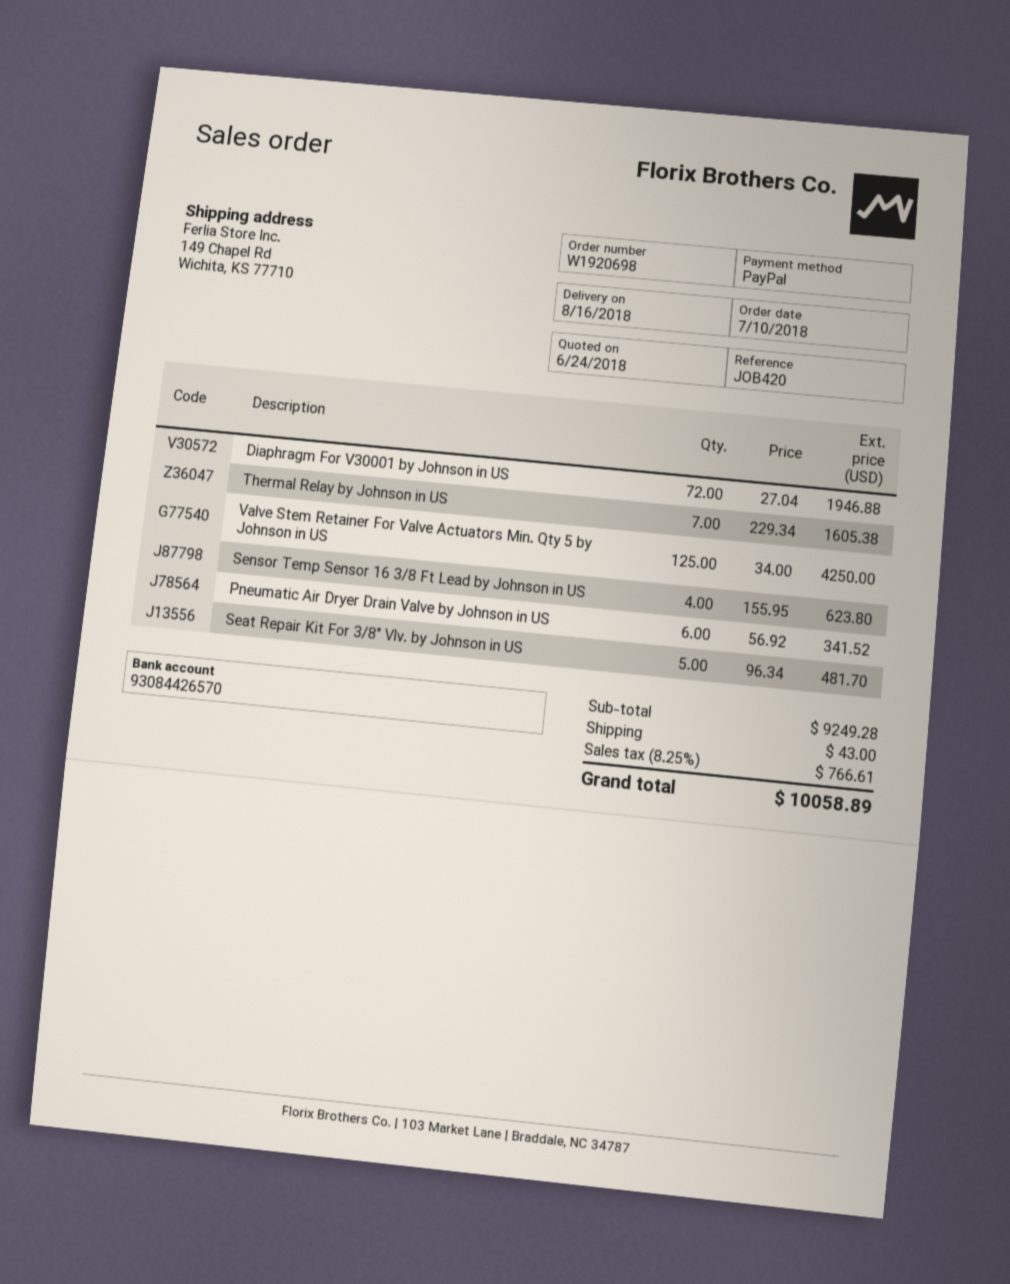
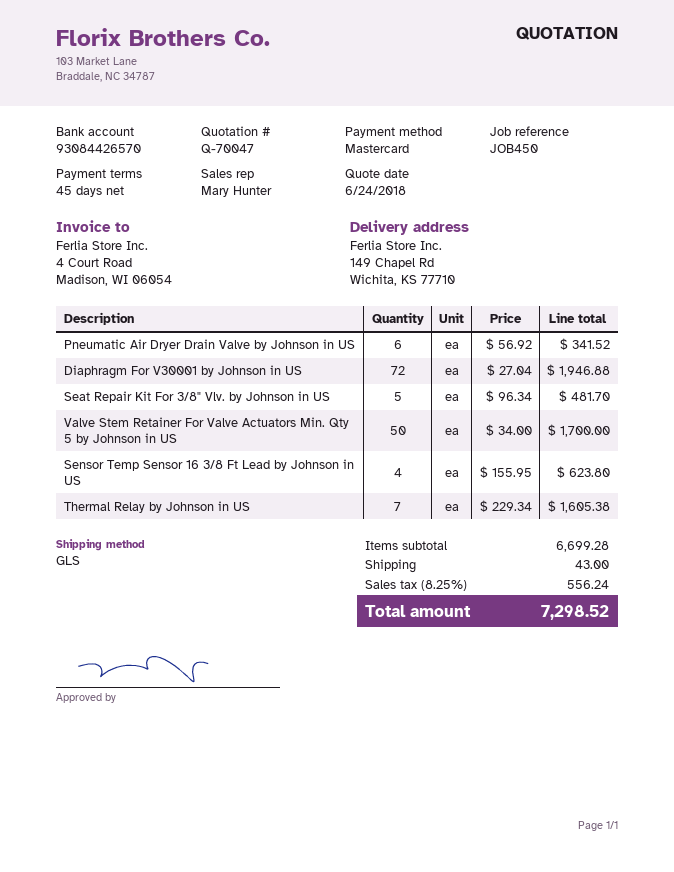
reference: JOB420 -> JOB450
payment method: PayPal -> Mastercard
Valve Stem Retainer For Valve Actuators Min. Qty 5 by Johnson in US: 125 x 34.00 = 4250.00 -> 50 x 34.00 = 1700.00
subtotal: 9249.28 -> 6699.28
tax: 8.25% = 766.61 -> 8.25% = 556.24
total: 10058.89 -> 7298.52

